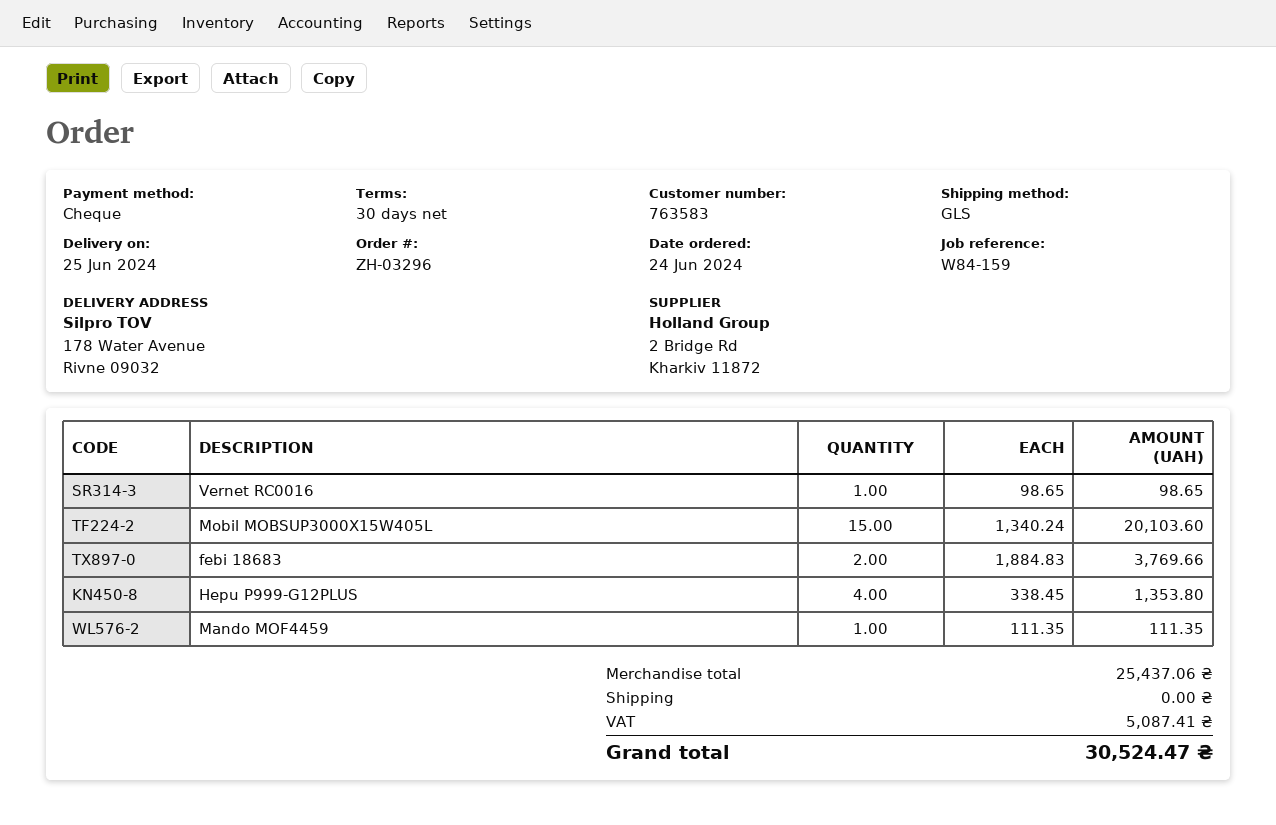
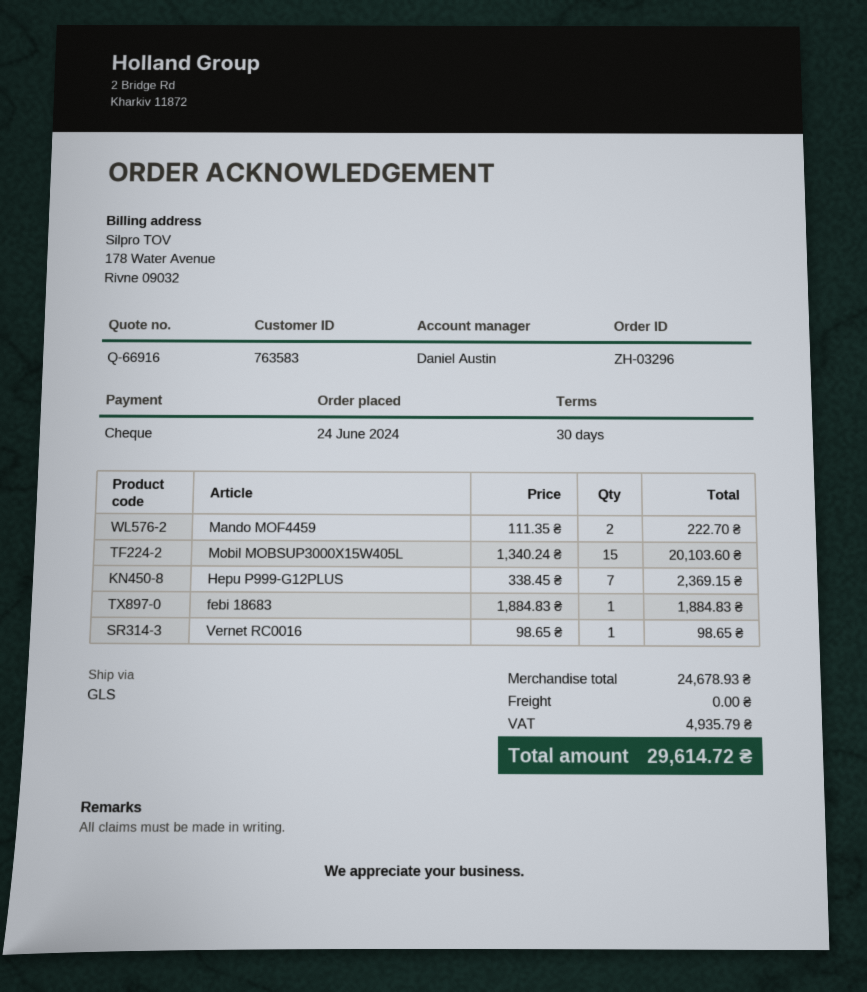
febi 18683: 2 x 1884.83 = 3769.66 -> 1 x 1884.83 = 1884.83
Hepu P999-G12PLUS: 4 x 338.45 = 1353.80 -> 7 x 338.45 = 2369.15
Mando MOF4459: 1 x 111.35 = 111.35 -> 2 x 111.35 = 222.70
subtotal: 25437.06 -> 24678.93
tax: 5087.41 -> 4935.79
total: 30524.47 -> 29614.72

